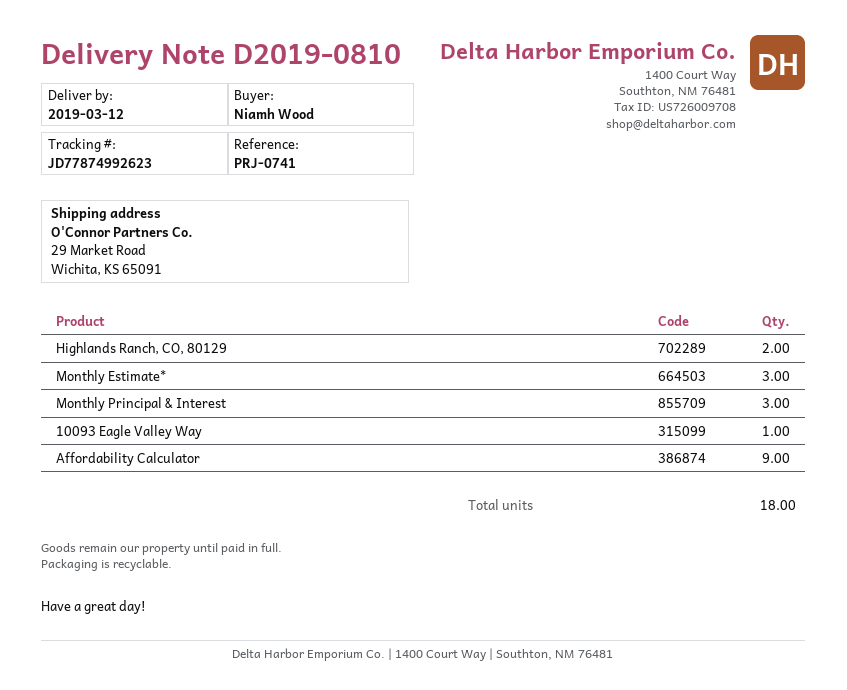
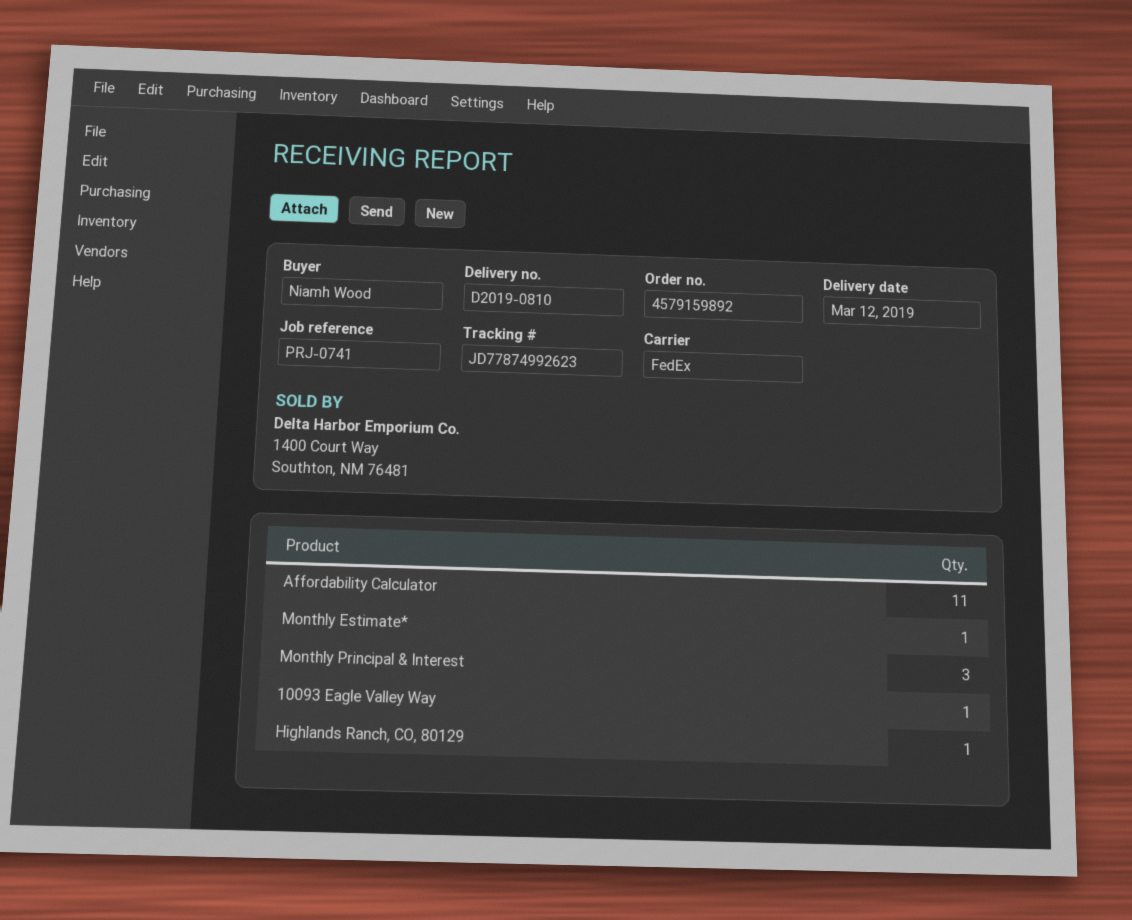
Highlands Ranch, CO, 80129: 2 -> 1
Monthly Estimate*: 3 -> 1
Affordability Calculator: 9 -> 11

